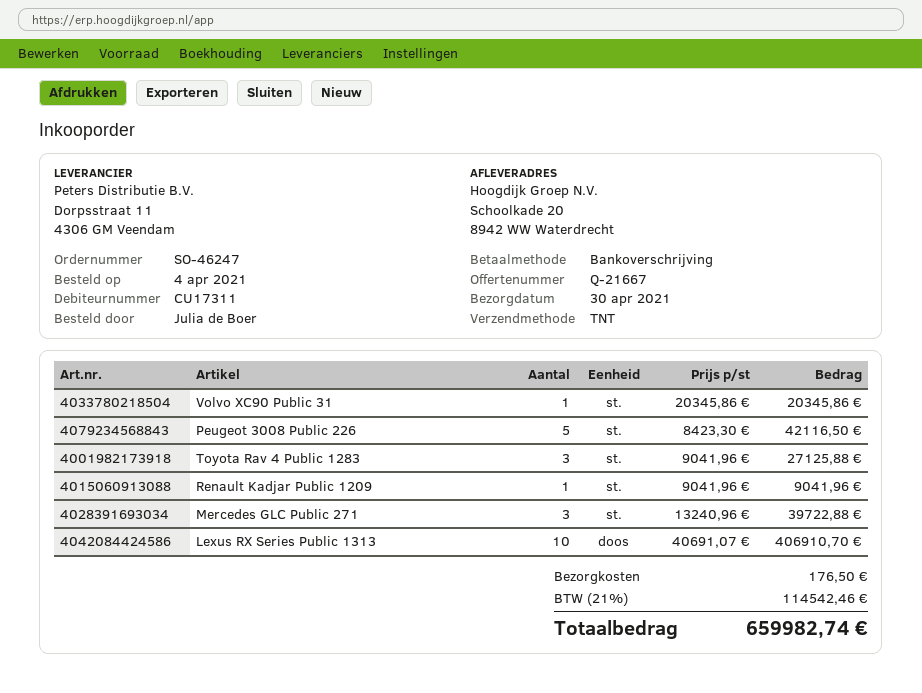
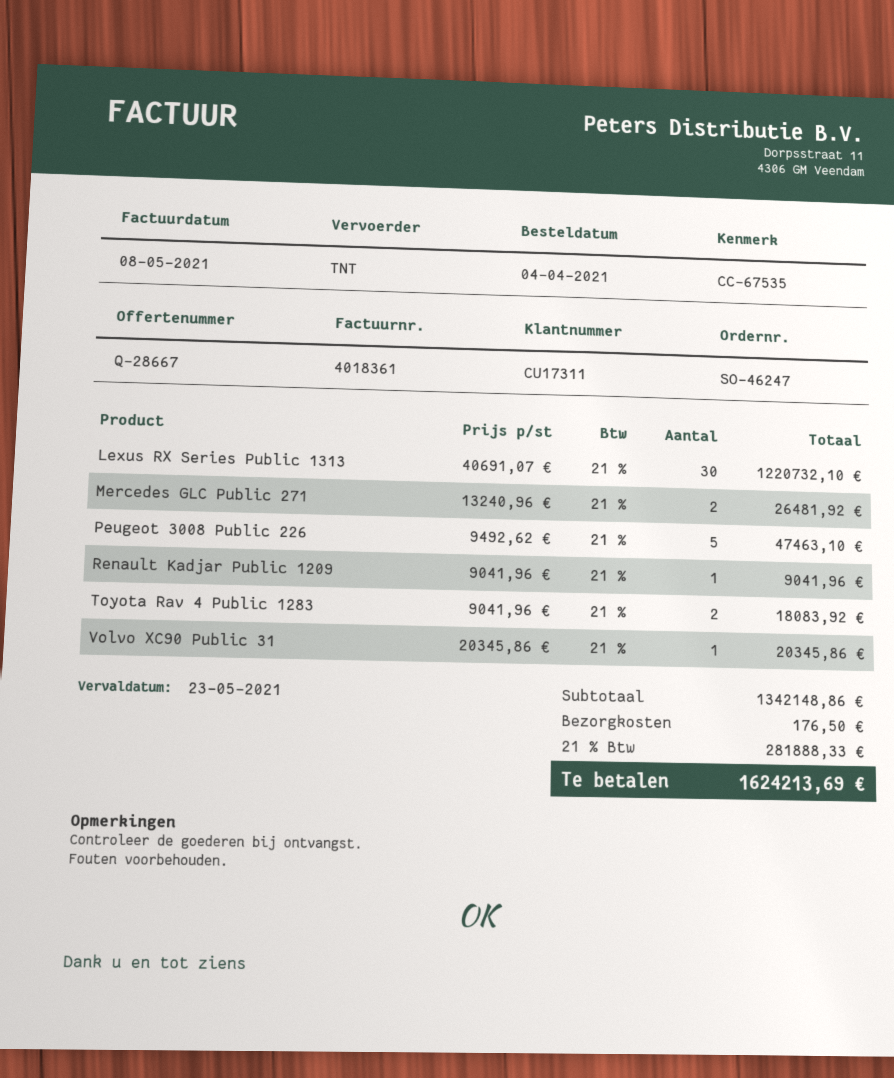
quote number: Q-21667 -> Q-28667
Peugeot 3008 Public 226: 5 x 8423.30 = 42116.50 -> 5 x 9492.62 = 47463.10
Toyota Rav 4 Public 1283: 3 x 9041.96 = 27125.88 -> 2 x 9041.96 = 18083.92
Mercedes GLC Public 271: 3 x 13240.96 = 39722.88 -> 2 x 13240.96 = 26481.92
Lexus RX Series Public 1313: 10 x 40691.07 = 406910.70 -> 30 x 40691.07 = 1220732.10
tax: 21% = 114542.46 -> 21% = 281888.33
total: 659982.74 -> 1624213.69

